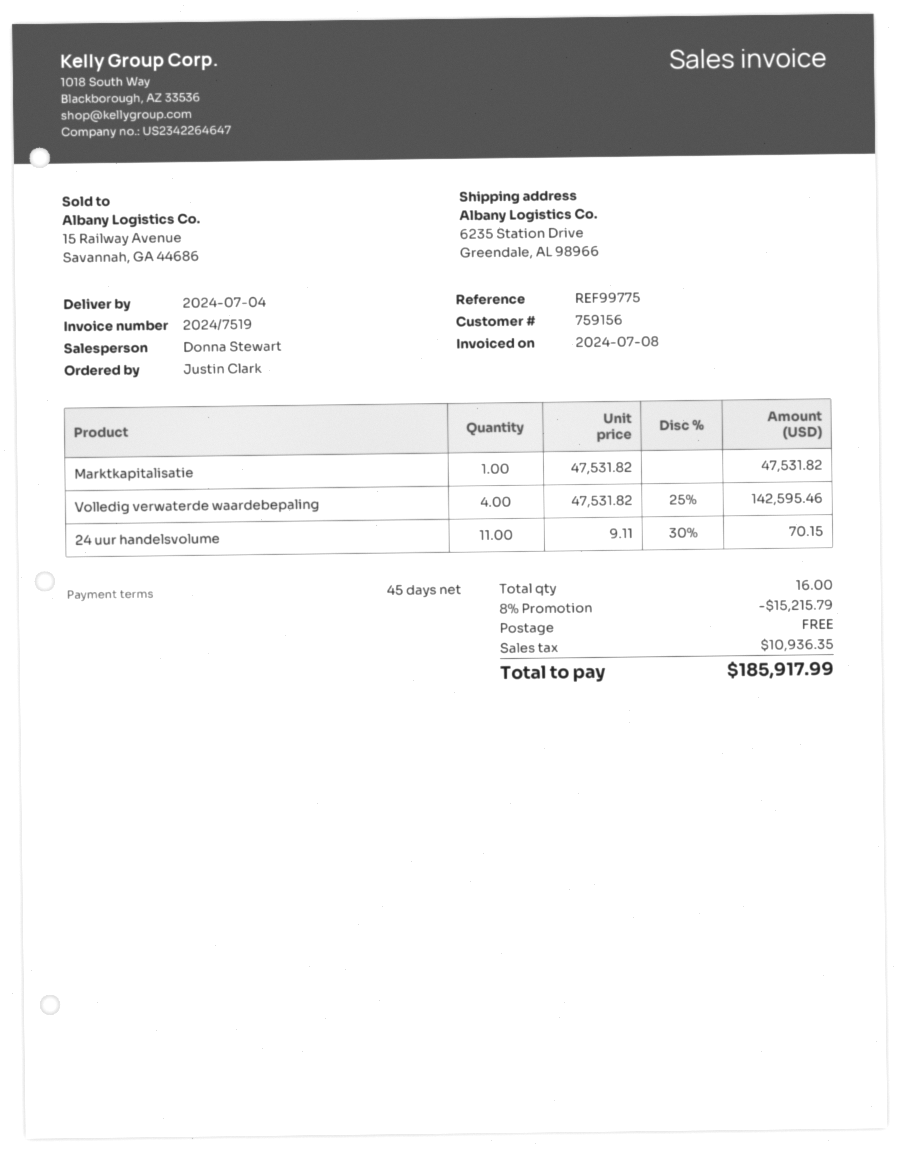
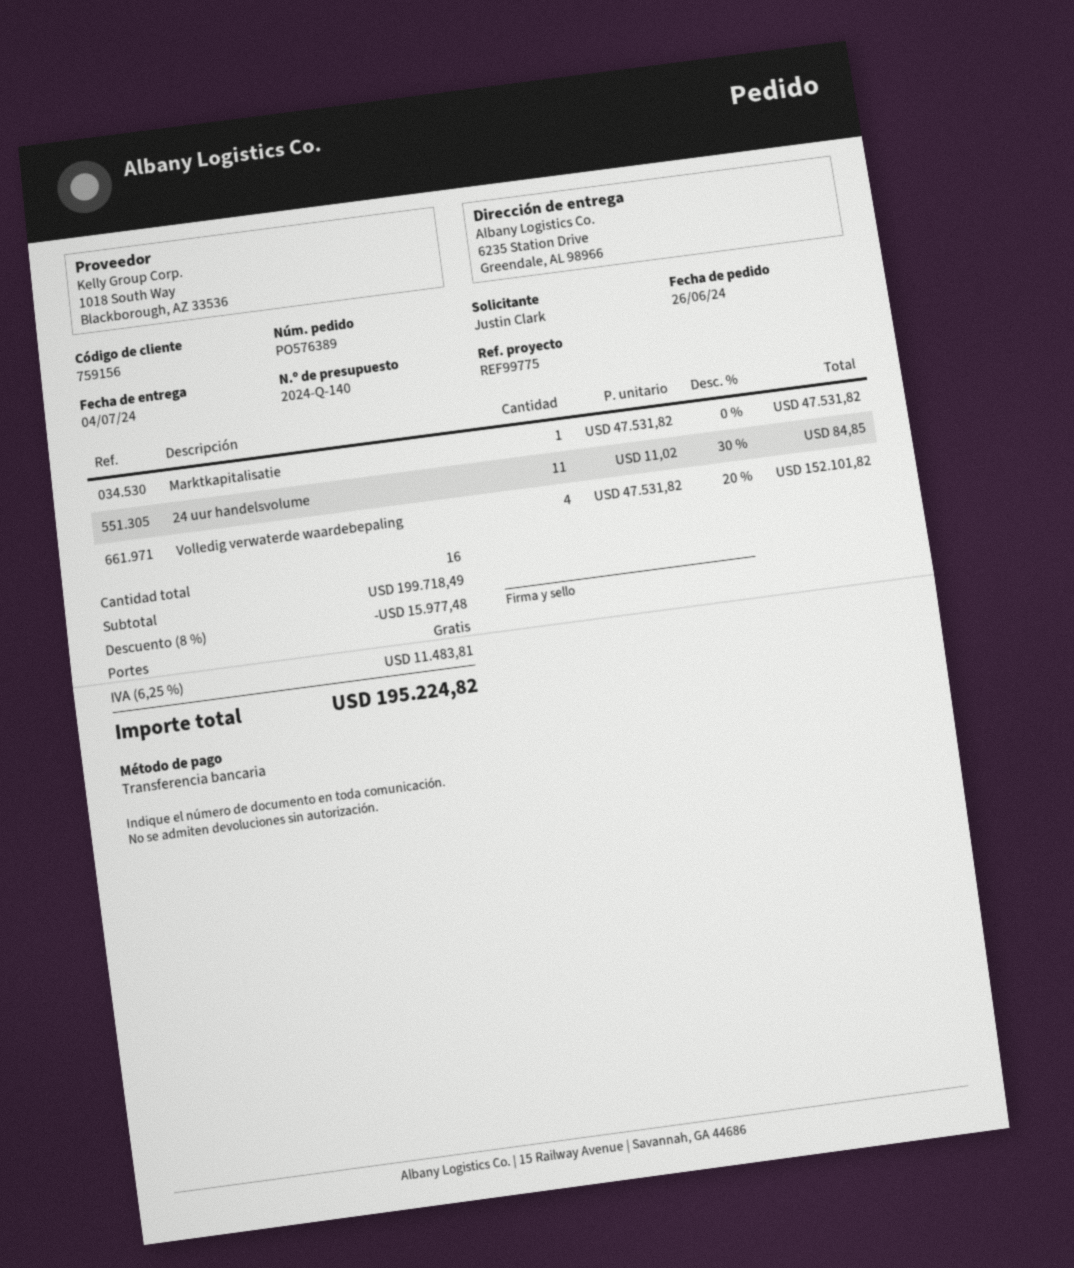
Volledig verwaterde waardebepaling: 4 x 47531.82 - 25% = 142595.46 -> 4 x 47531.82 - 20% = 152101.82
24 uur handelsvolume: 11 x 9.11 - 30% = 70.15 -> 11 x 11.02 - 30% = 84.85
discount: 8% = 15215.79 -> 8% = 15977.48
tax: 10936.35 -> 11483.81
total: 185917.99 -> 195224.82

